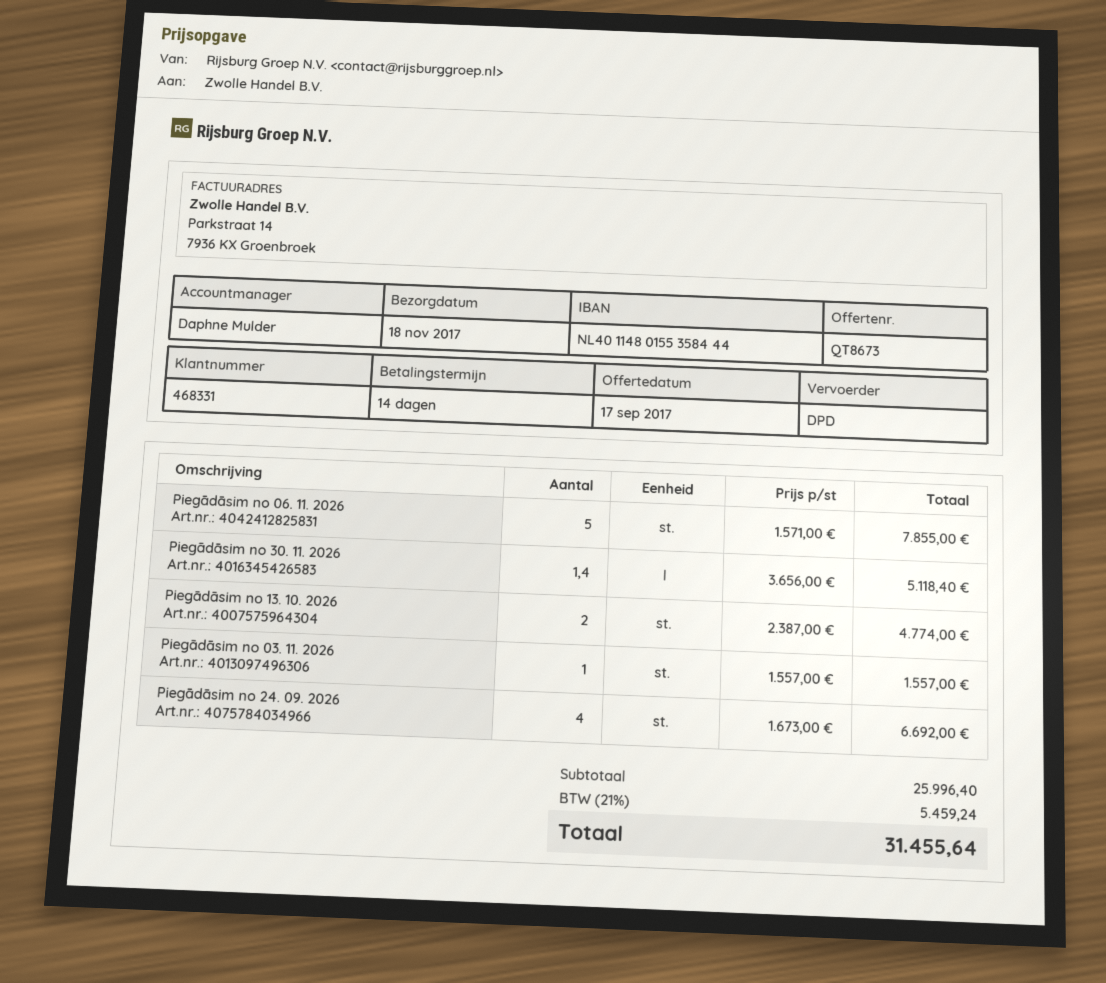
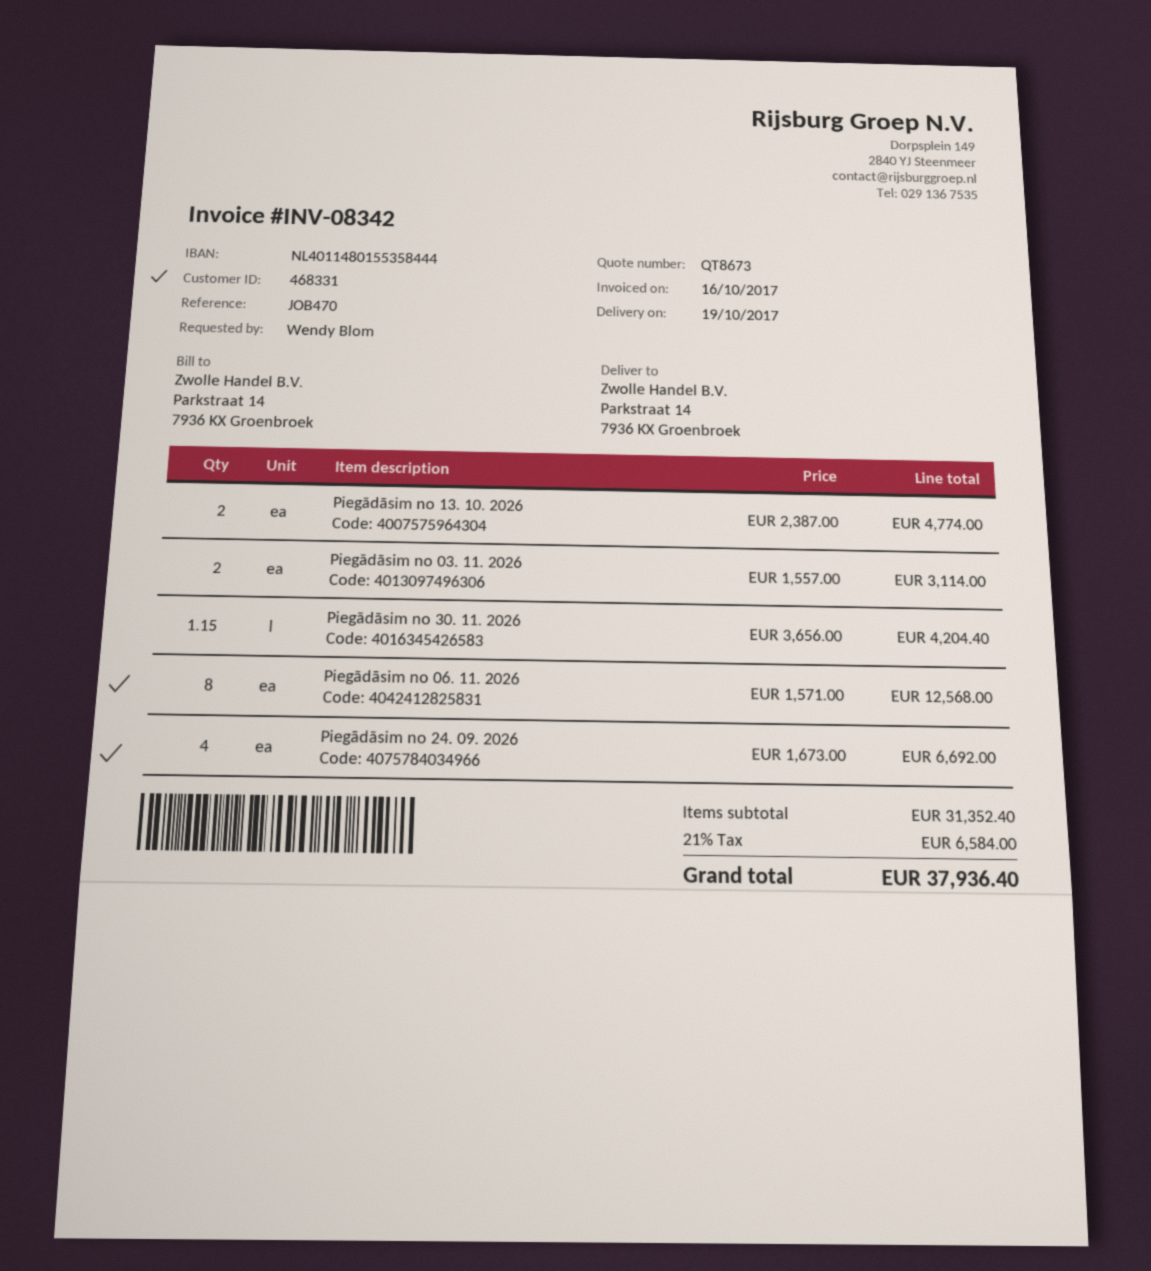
delivery date: 2017-11-18 -> 2017-10-19
Piegādāsim no 06. 11. 2026: 5 x 1571.00 = 7855.00 -> 8 x 1571.00 = 12568.00
Piegādāsim no 30. 11. 2026: 1.4 x 3656.00 = 5118.40 -> 1.15 x 3656.00 = 4204.40
Piegādāsim no 03. 11. 2026: 1 x 1557.00 = 1557.00 -> 2 x 1557.00 = 3114.00
subtotal: 25996.40 -> 31352.40
tax: 21% = 5459.24 -> 21% = 6584.00
total: 31455.64 -> 37936.40

